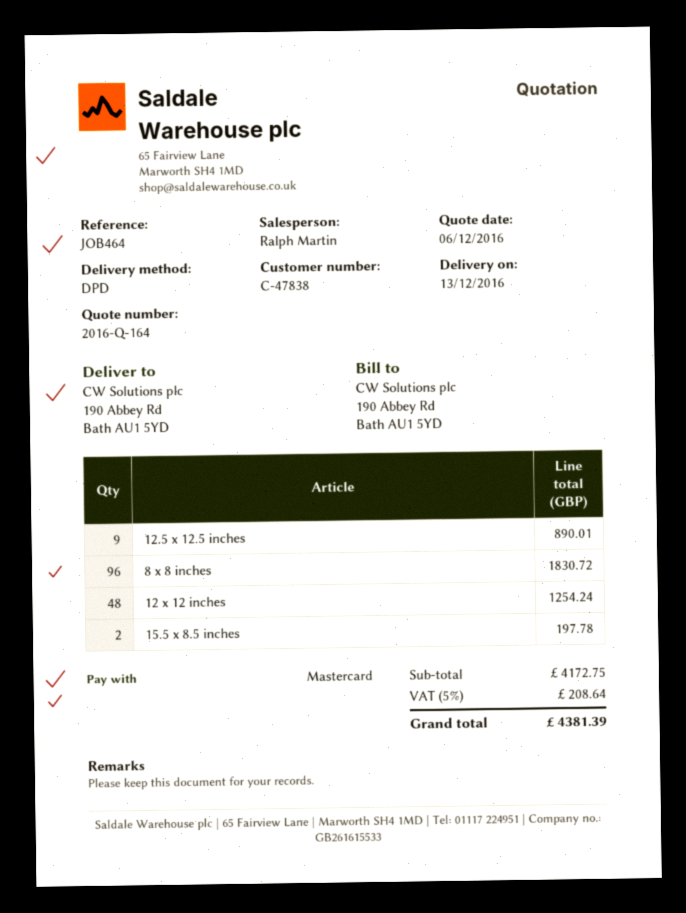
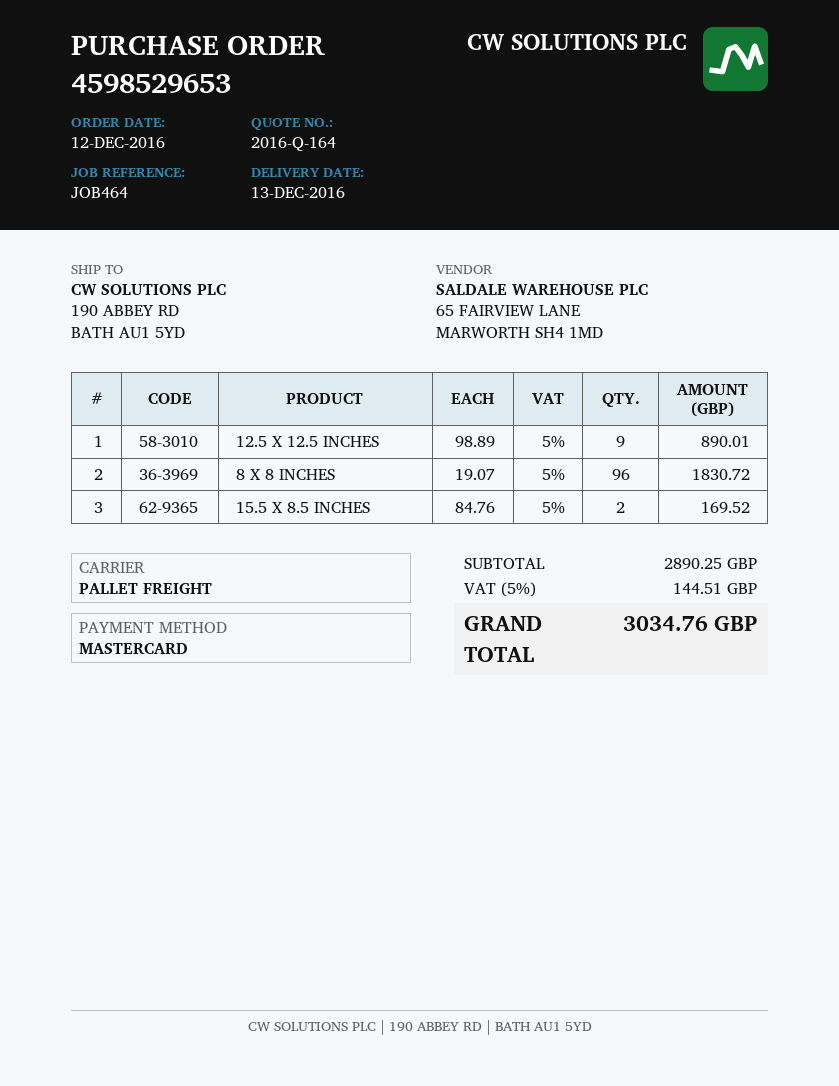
shipping method: DPD -> pallet freight
12 x 12 inches: 48 for 1254.24 -> none
15.5 x 8.5 inches: 2 for 197.78 -> 2 for 169.52
subtotal: 4172.75 -> 2890.25
tax: 5% = 208.64 -> 5% = 144.51
total: 4381.39 -> 3034.76

